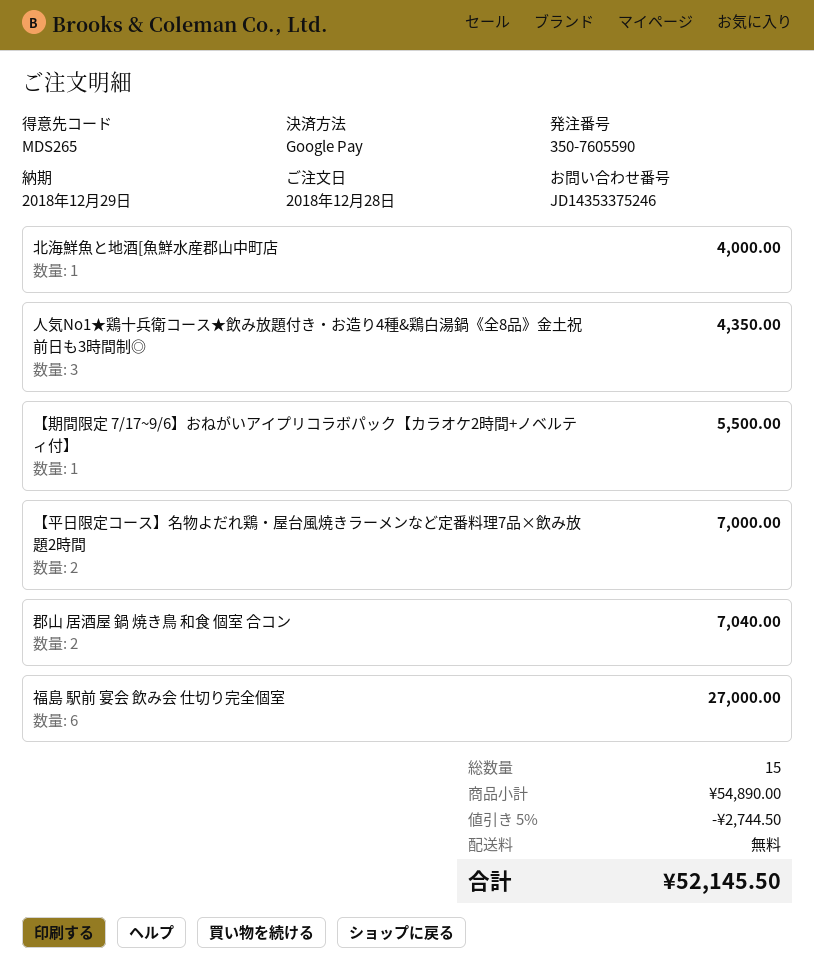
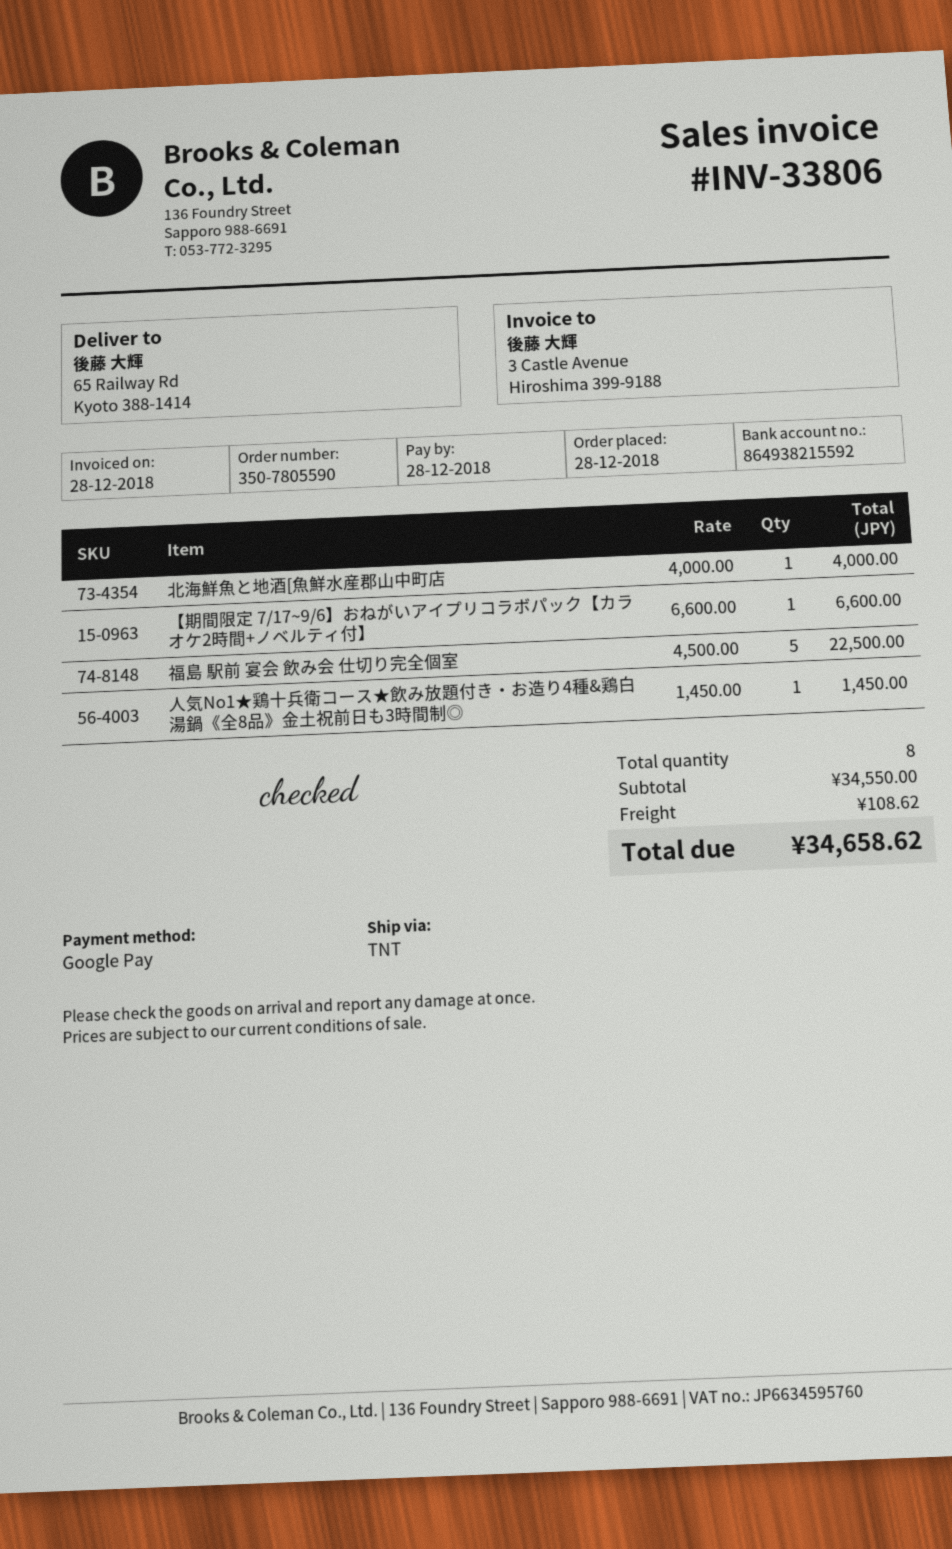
order number: 350-7605590 -> 350-7805590
人気No1★鶏十兵衛コース★飲み放題付き・お造り4種&鶏白湯鍋《全8品》金土祝前日も3時間制◎: 3 for 4350.00 -> 1 for 1450.00
【期間限定 7/17~9/6】おねがいアイプリコラボパック【カラオケ2時間+ノベルティ付】: 1 for 5500.00 -> 1 for 6600.00
【平日限定コース】名物よだれ鶏・屋台風焼きラーメンなど定番料理7品×飲み放題2時間: 2 for 7000.00 -> none
郡山 居酒屋 鍋 焼き鳥 和食 個室 合コン: 2 for 7040.00 -> none
福島 駅前 宴会 飲み会 仕切り完全個室: 6 for 27000.00 -> 5 for 22500.00
total quantity: 15 -> 8
subtotal: 54890.00 -> 34550.00
discount: 5% = 2744.50 -> none
shipping: 0.00 -> 108.62
total: 52145.50 -> 34658.62

